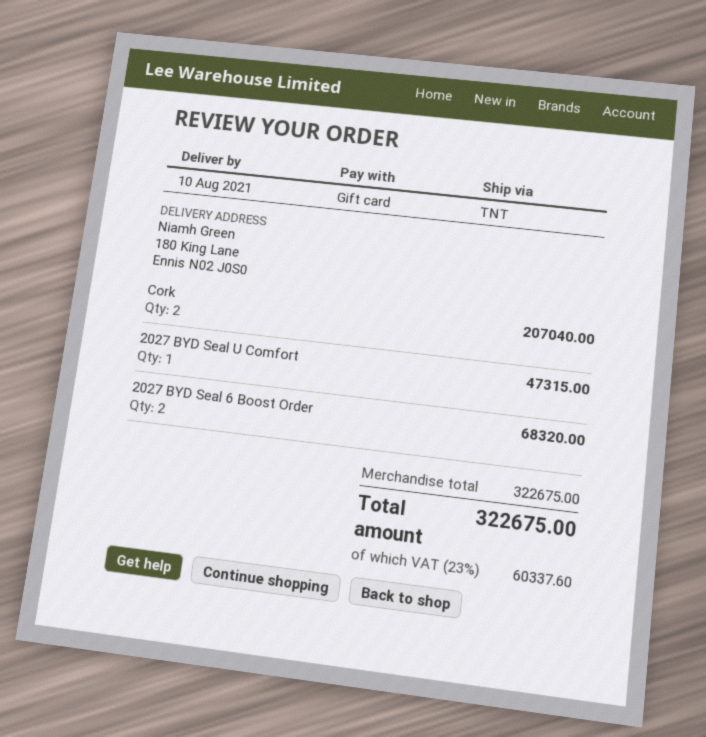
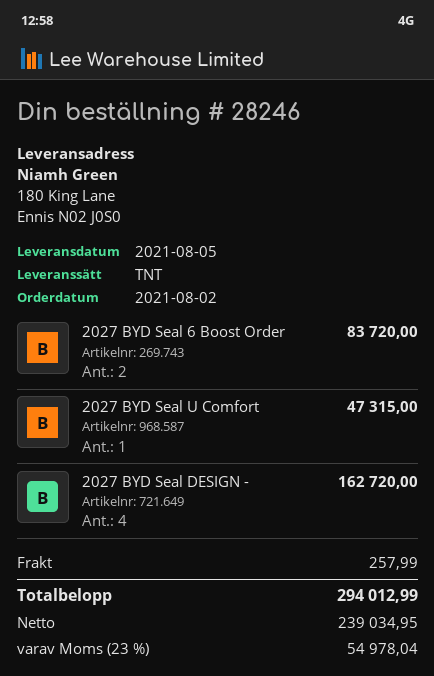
delivery date: 2021-08-10 -> 2021-08-05
Cork: 2 for 207040.00 -> none
2027 BYD Seal 6 Boost Order: 2 for 68320.00 -> 2 for 83720.00
2027 BYD Seal DESIGN -: none -> 4 for 162720.00
shipping: none -> 257.99
tax: 23% = 60337.60 -> 23% = 54978.04
total: 322675.00 -> 294012.99

